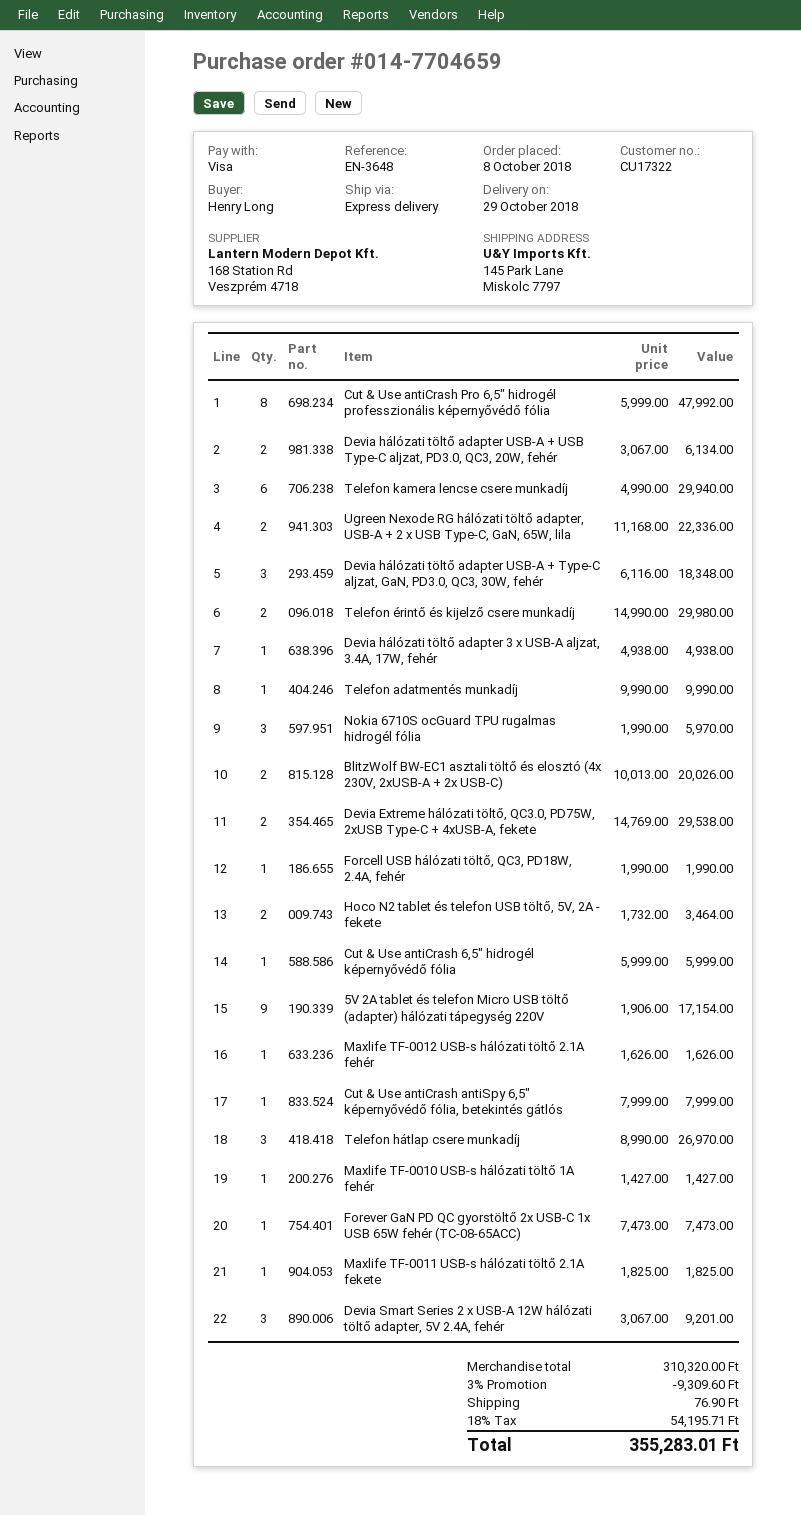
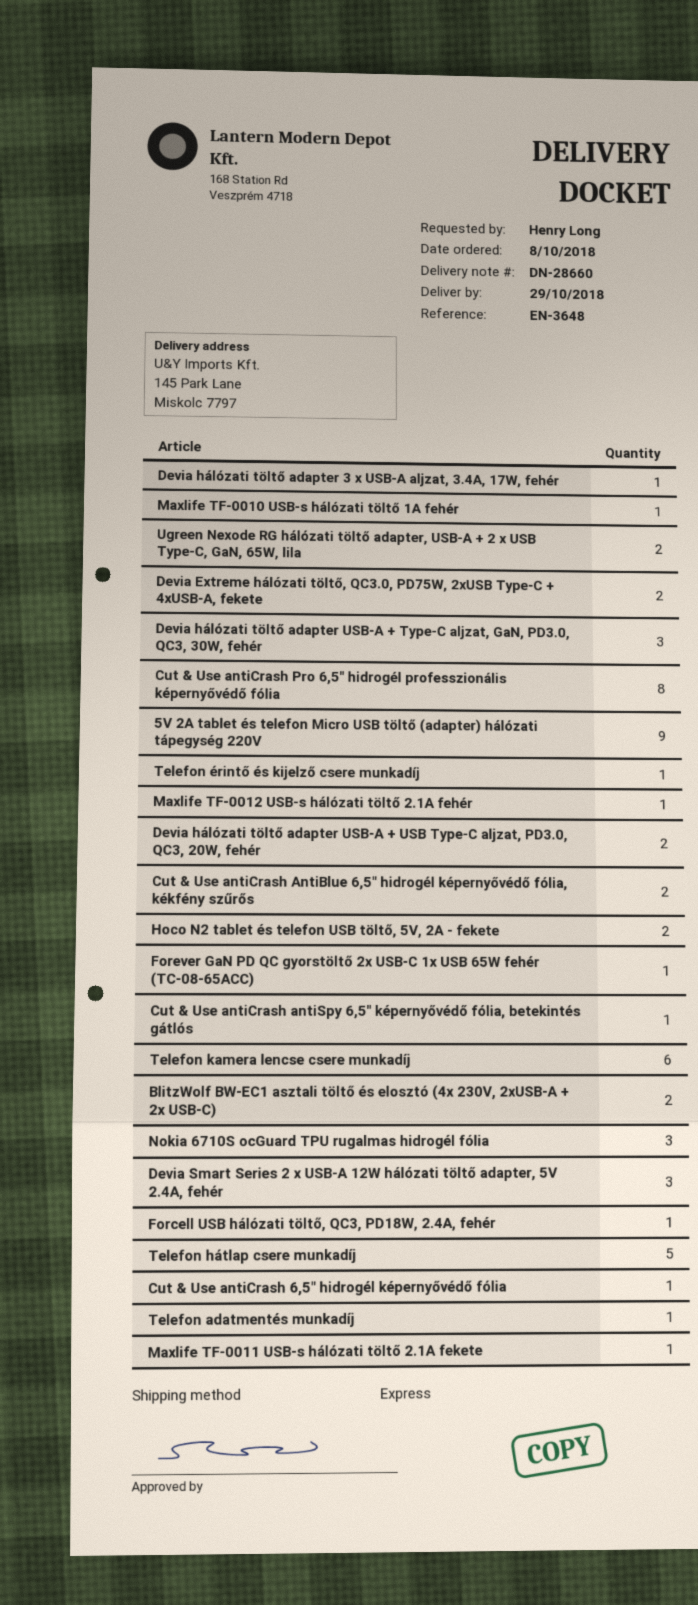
Telefon érintő és kijelző csere munkadíj: 2 -> 1
Telefon hátlap csere munkadíj: 3 -> 5
Cut & Use antiCrash AntiBlue 6,5" hidrogél képernyővédő fólia, kékfény szűrős: none -> 2

